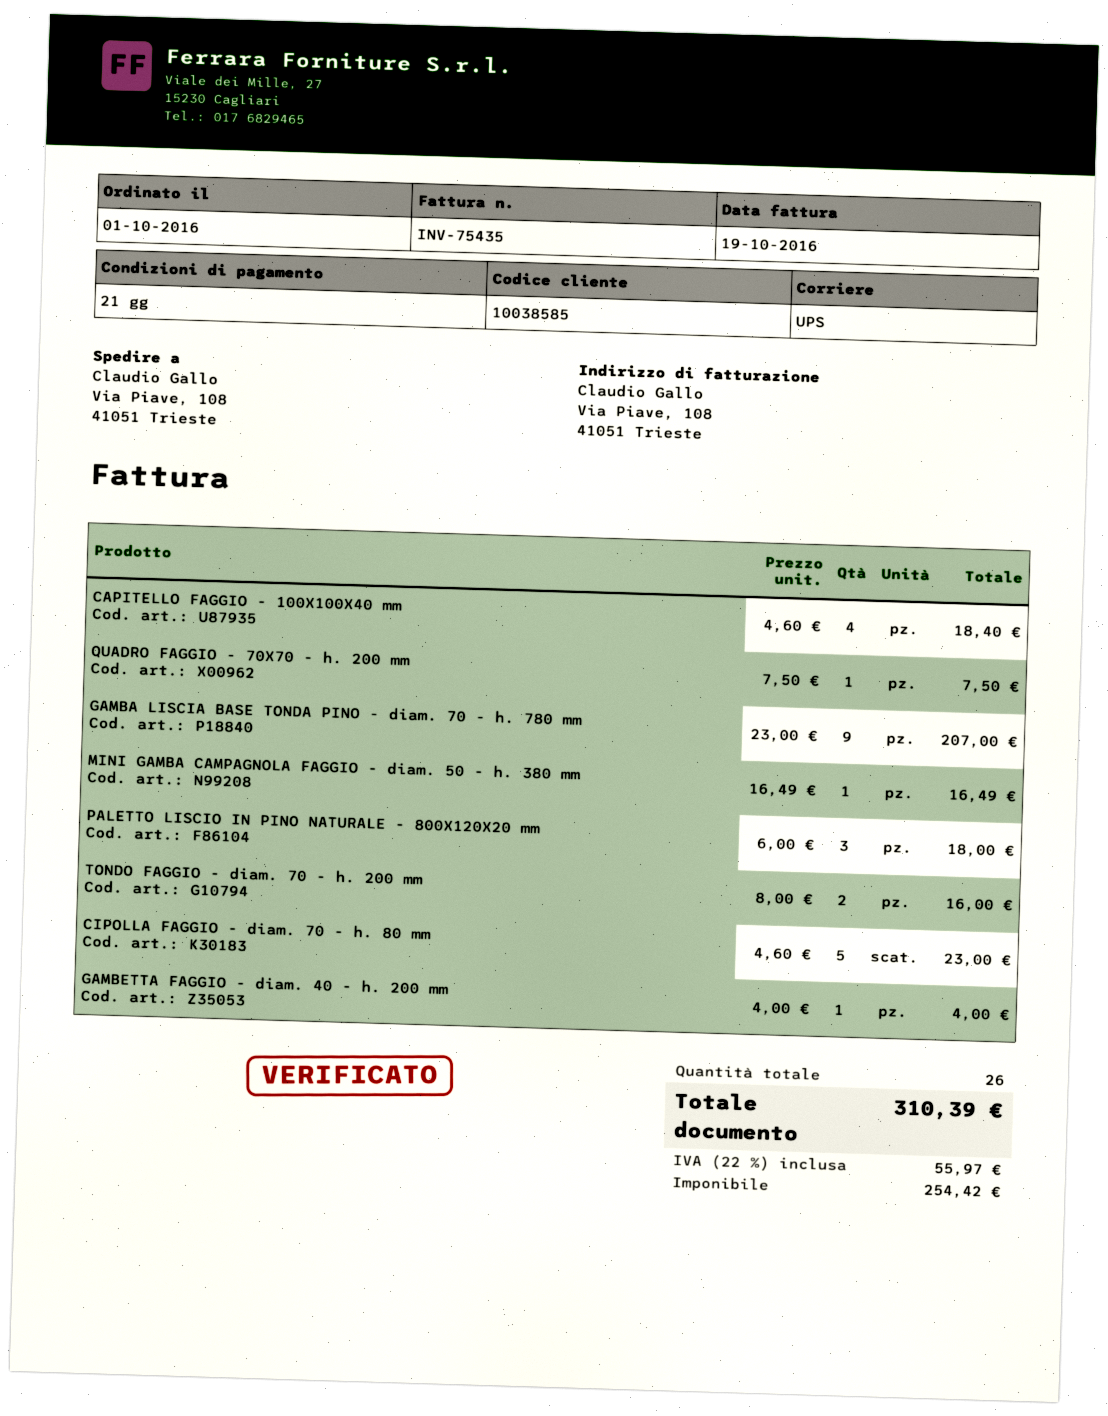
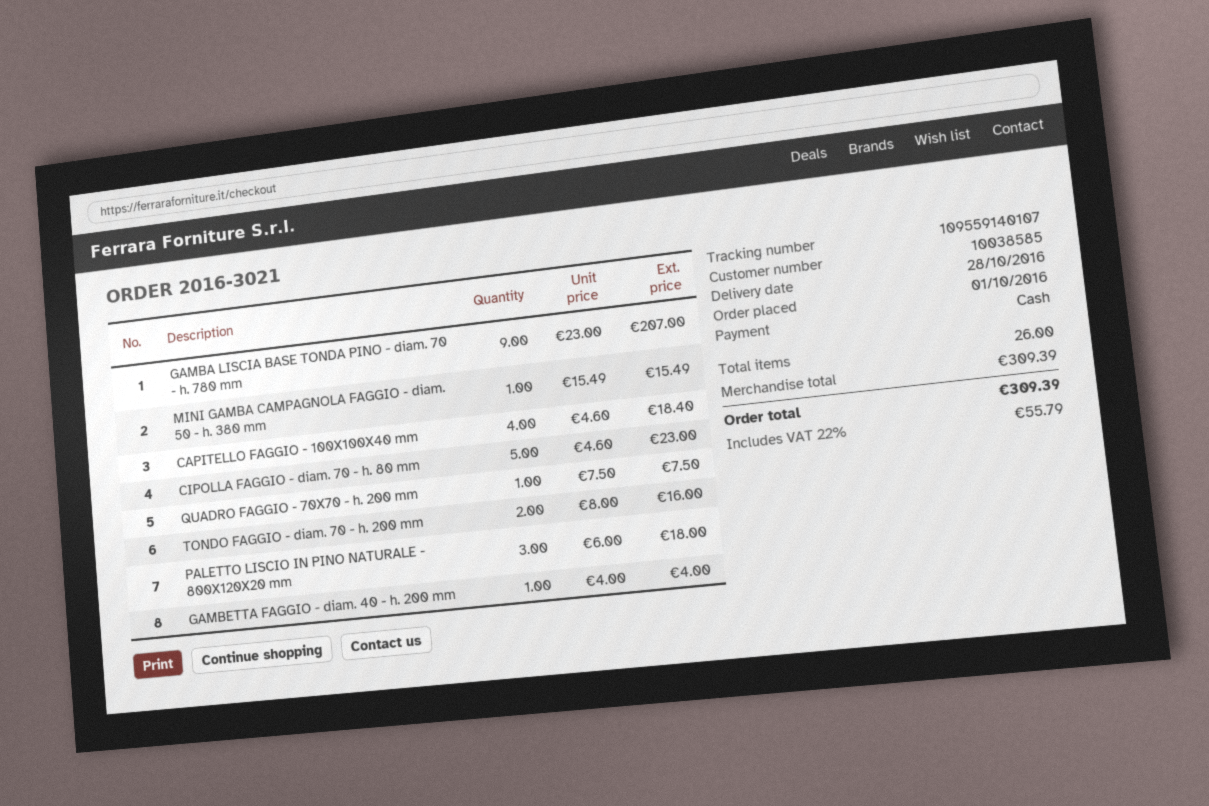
MINI GAMBA CAMPAGNOLA FAGGIO - diam. 50 - h. 380 mm: 1 x 16.49 = 16.49 -> 1 x 15.49 = 15.49
tax: 22% = 55.97 -> 22% = 55.79
total: 310.39 -> 309.39

